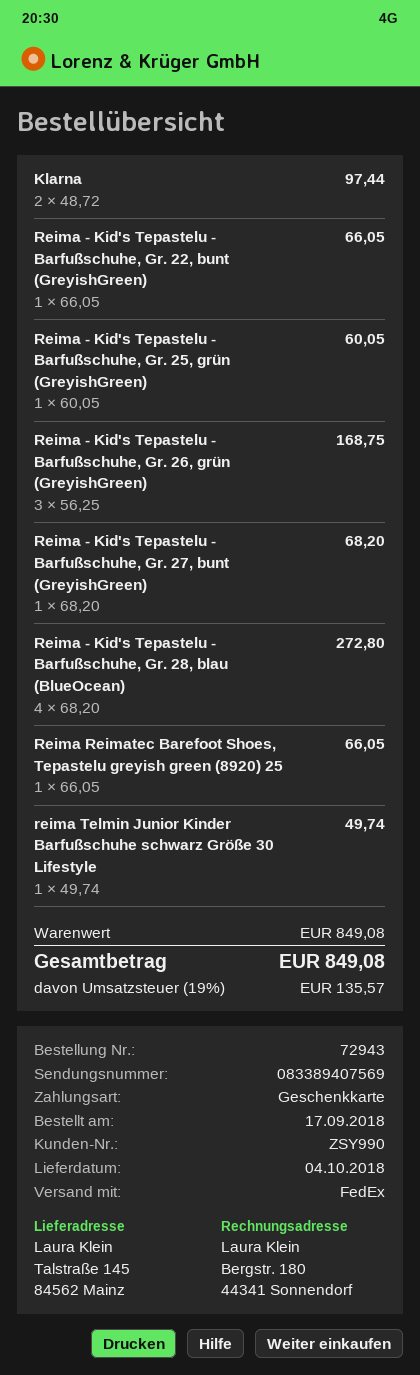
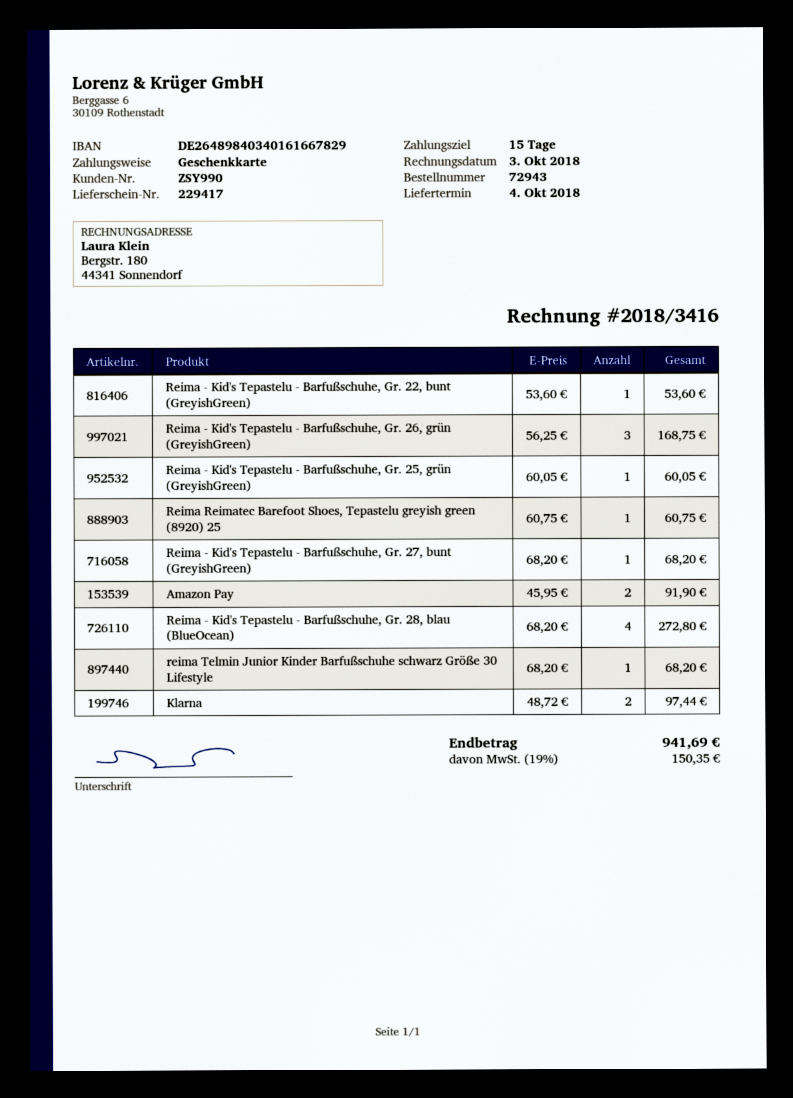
Reima - Kid's Tepastelu - Barfußschuhe, Gr. 22, bunt (GreyishGreen): 1 x 66.05 = 66.05 -> 1 x 53.60 = 53.60
Reima Reimatec Barefoot Shoes, Tepastelu greyish green (8920) 25: 1 x 66.05 = 66.05 -> 1 x 60.75 = 60.75
reima Telmin Junior Kinder Barfußschuhe schwarz Größe 30 Lifestyle: 1 x 49.74 = 49.74 -> 1 x 68.20 = 68.20
Amazon Pay: none -> 2 x 45.95 = 91.90
tax: 19% = 135.57 -> 19% = 150.35
total: 849.08 -> 941.69

